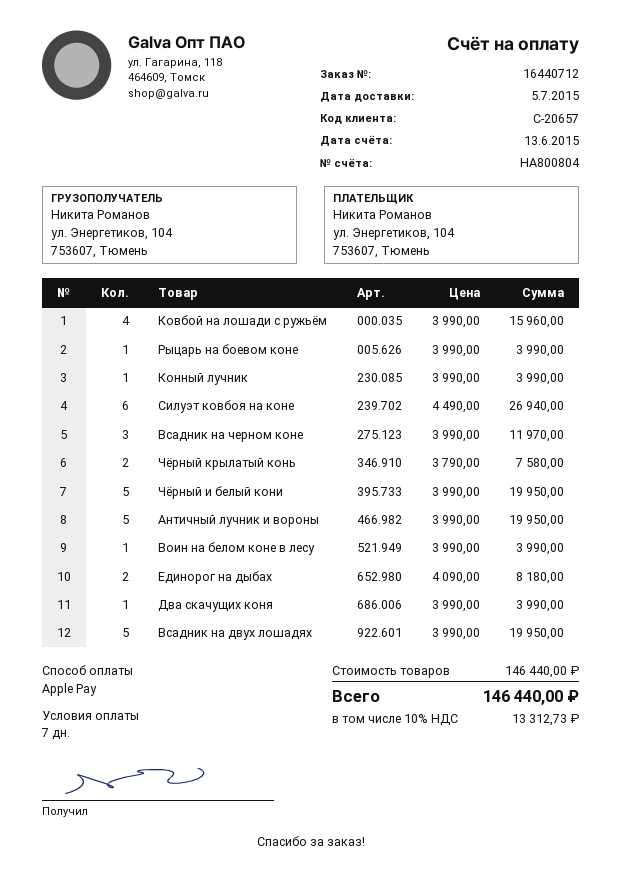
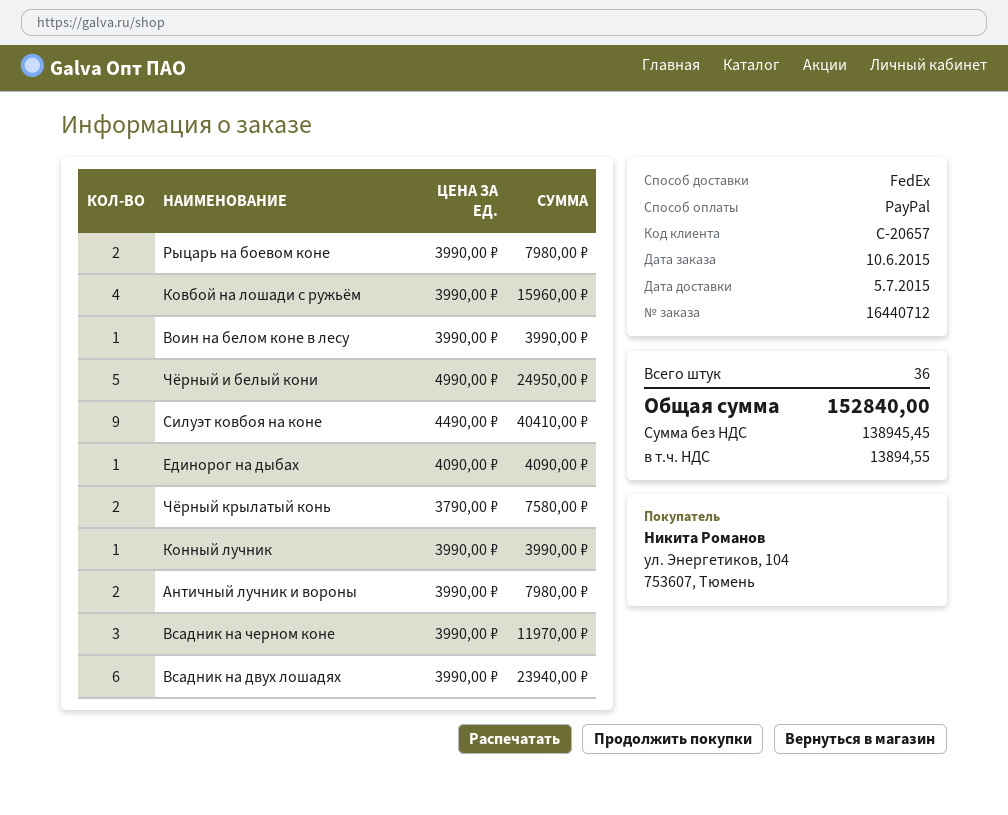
payment method: Apple Pay -> PayPal
Рыцарь на боевом коне: 1 x 3990.00 = 3990.00 -> 2 x 3990.00 = 7980.00
Силуэт ковбоя на коне: 6 x 4490.00 = 26940.00 -> 9 x 4490.00 = 40410.00
Чёрный и белый кони: 5 x 3990.00 = 19950.00 -> 5 x 4990.00 = 24950.00
Античный лучник и вороны: 5 x 3990.00 = 19950.00 -> 2 x 3990.00 = 7980.00
Единорог на дыбах: 2 x 4090.00 = 8180.00 -> 1 x 4090.00 = 4090.00
Два скачущих коня: 1 x 3990.00 = 3990.00 -> none
Всадник на двух лошадях: 5 x 3990.00 = 19950.00 -> 6 x 3990.00 = 23940.00
tax: 13312.73 -> 13894.55
total: 146440.00 -> 152840.00

